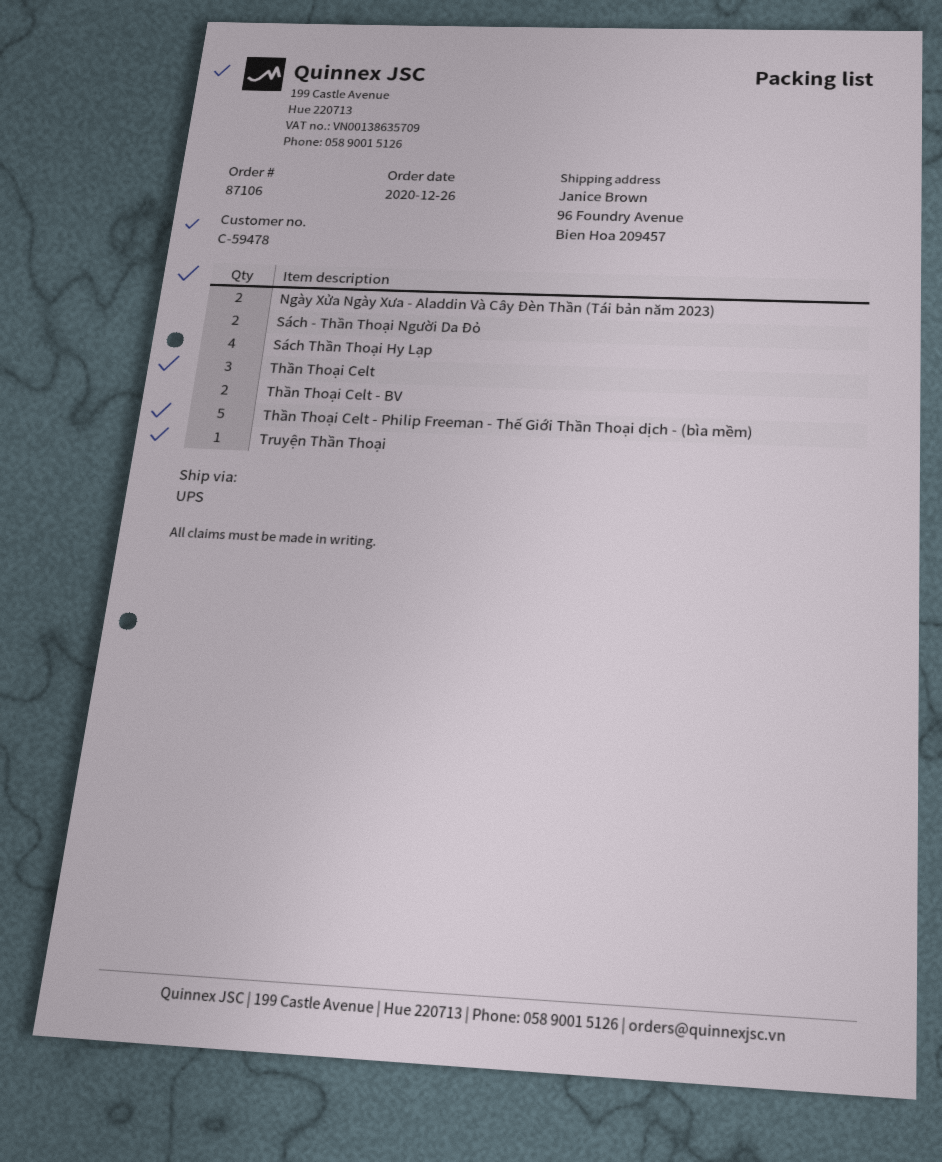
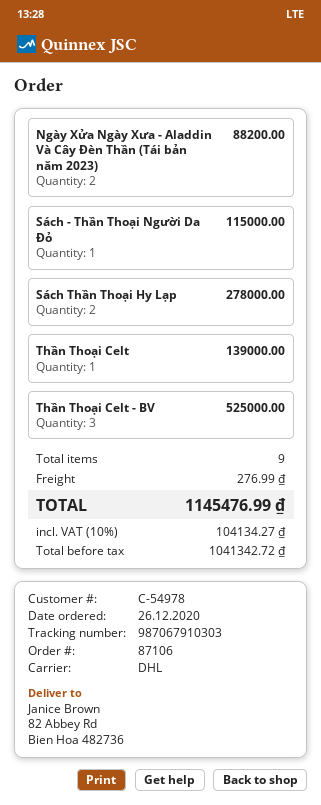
customer number: C-59478 -> C-54978
shipping method: UPS -> DHL
ship to: 96 Foundry Avenue, Bien Hoa 209457 -> 82 Abbey Rd, Bien Hoa 482736
Sách - Thần Thoại Người Da Đỏ: 2 -> 1
Sách Thần Thoại Hy Lạp: 4 -> 2
Thần Thoại Celt: 3 -> 1
Thần Thoại Celt - BV: 2 -> 3
Thần Thoại Celt - Philip Freeman - Thế Giới Thần Thoại dịch - (bìa mềm): 5 -> none
Truyện Thần Thoại: 1 -> none

